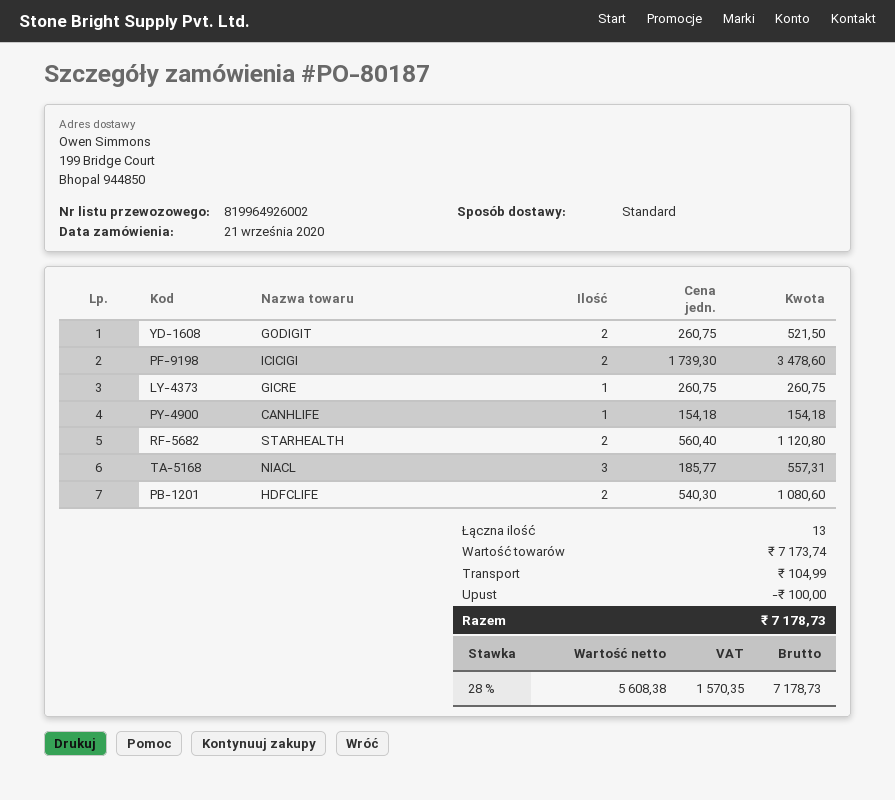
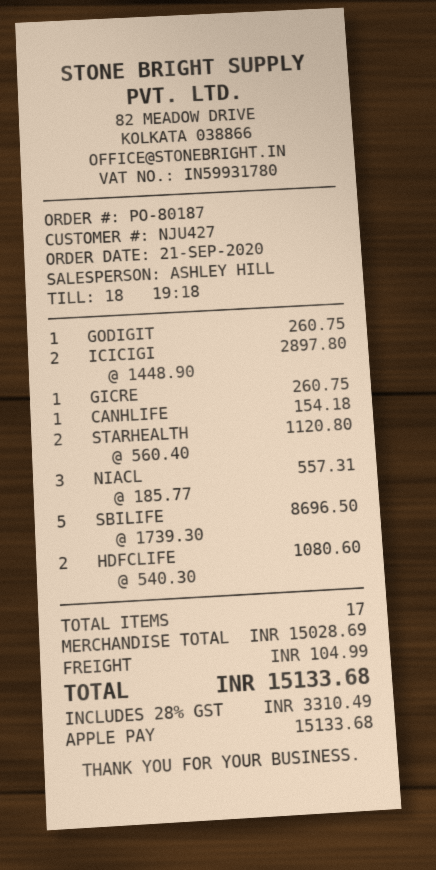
GODIGIT: 2 x 260.75 = 521.50 -> 1 x 260.75 = 260.75
ICICIGI: 2 x 1739.30 = 3478.60 -> 2 x 1448.90 = 2897.80
SBILIFE: none -> 5 x 1739.30 = 8696.50
total quantity: 13 -> 17
subtotal: 7173.74 -> 15028.69
discount: 100.00 -> none
tax: 28% = 1570.35 -> 28% = 3310.49
total: 7178.73 -> 15133.68

